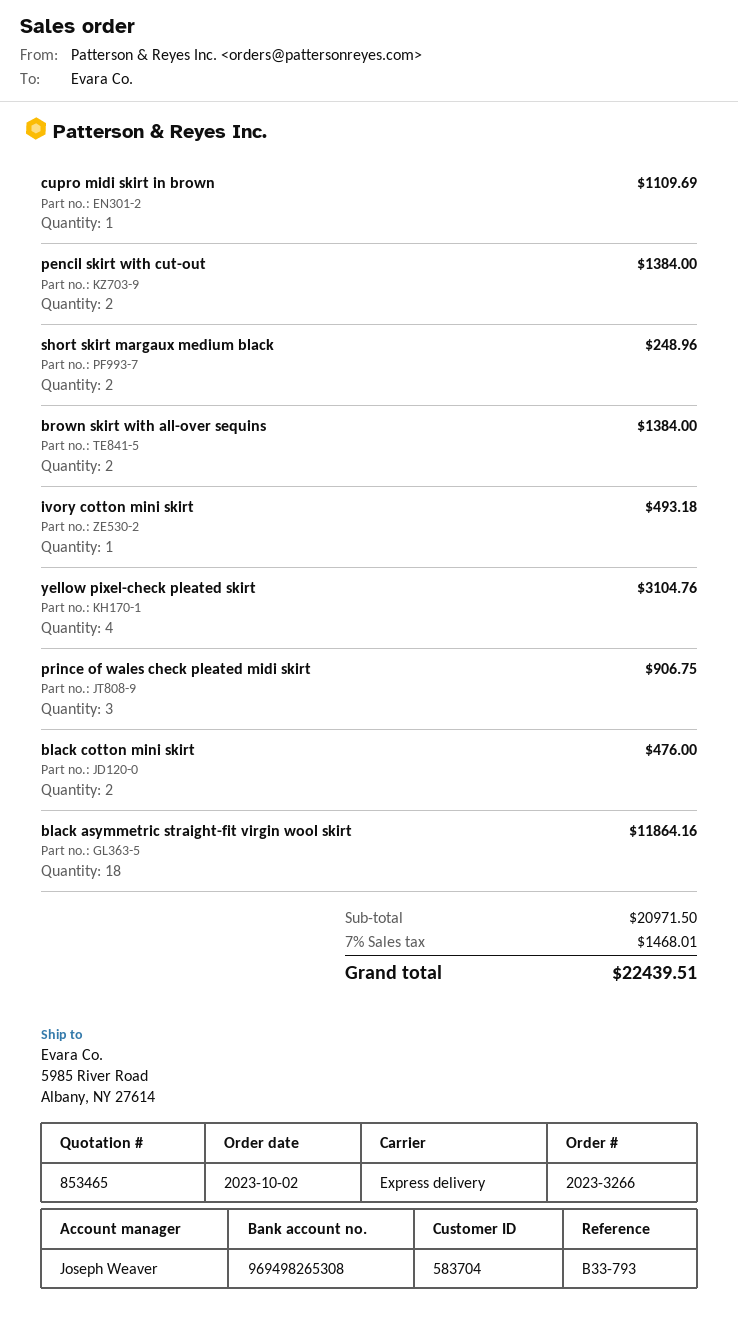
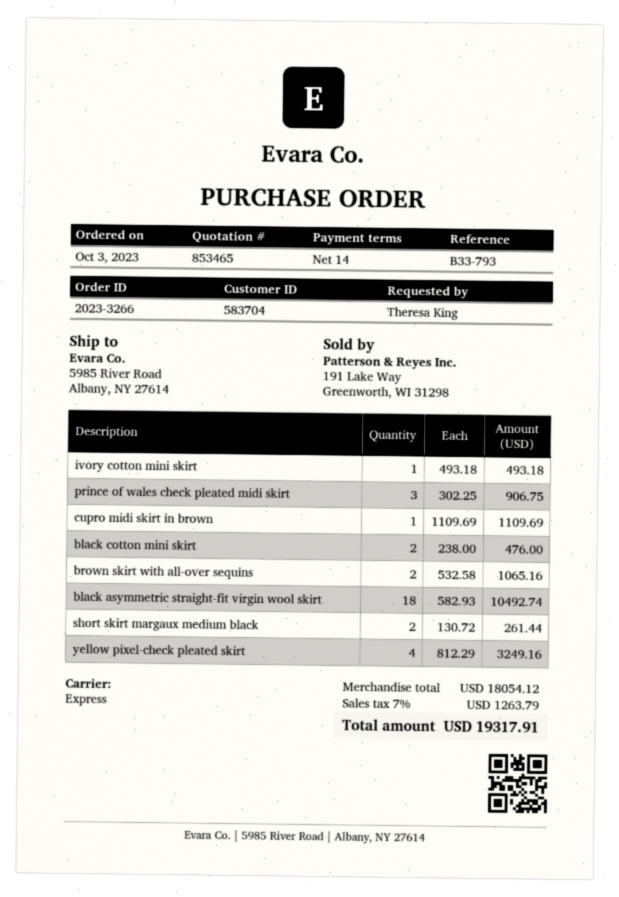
order date: 2023-10-02 -> 2023-10-03
pencil skirt with cut-out: 2 for 1384.00 -> none
short skirt margaux medium black: 2 for 248.96 -> 2 for 261.44
brown skirt with all-over sequins: 2 for 1384.00 -> 2 for 1065.16
yellow pixel-check pleated skirt: 4 for 3104.76 -> 4 for 3249.16
black asymmetric straight-fit virgin wool skirt: 18 for 11864.16 -> 18 for 10492.74
subtotal: 20971.50 -> 18054.12
tax: 7% = 1468.01 -> 7% = 1263.79
total: 22439.51 -> 19317.91

